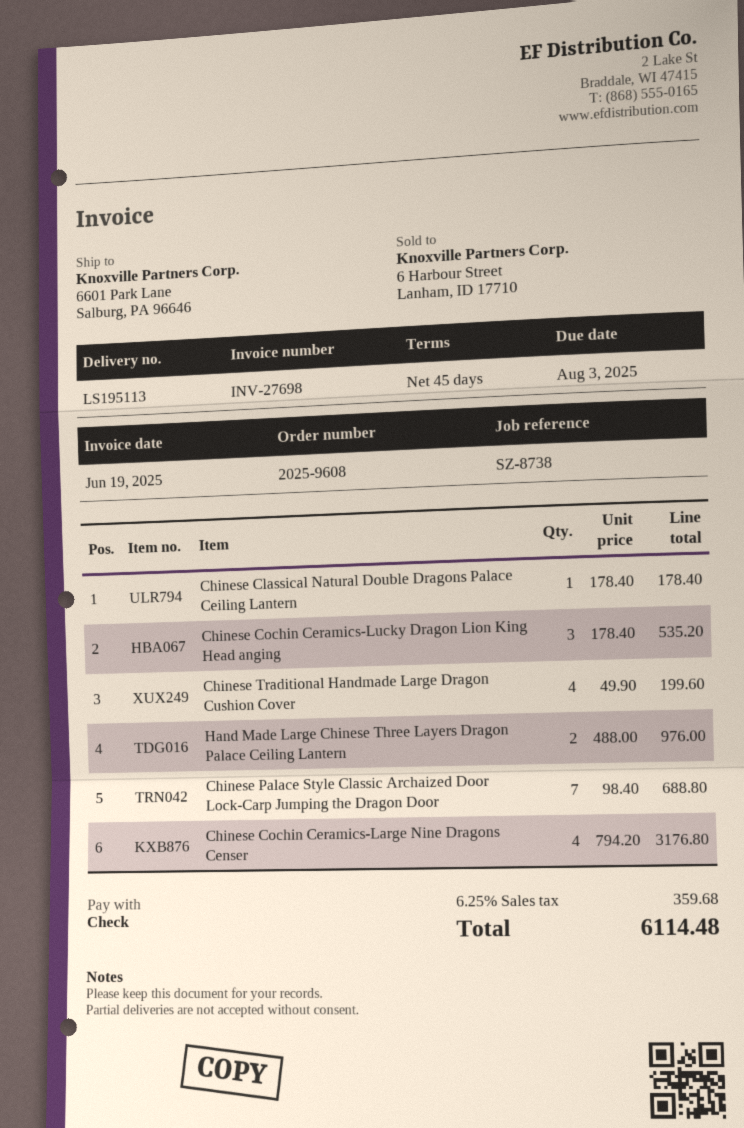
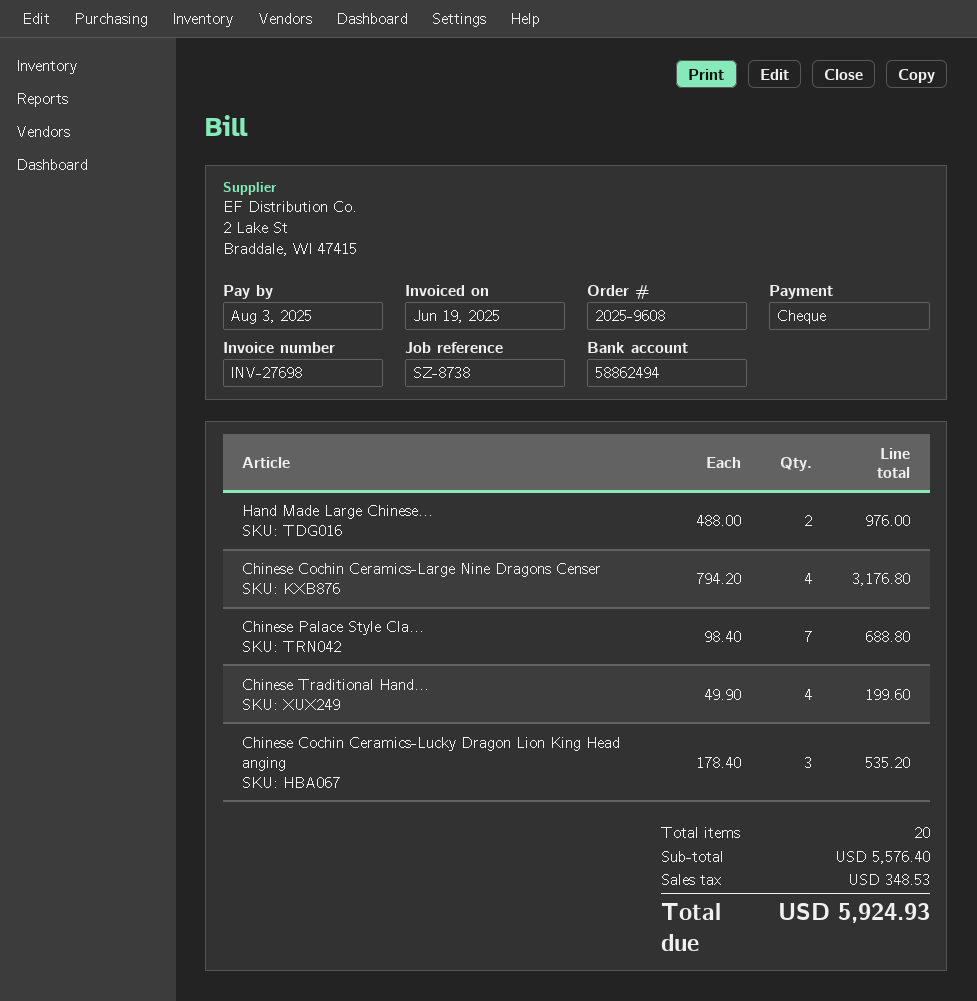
Chinese Classical Natural Double Dragons Palace Ceiling Lantern: 1 x 178.40 = 178.40 -> none
tax: 359.68 -> 348.53
total: 6114.48 -> 5924.93

